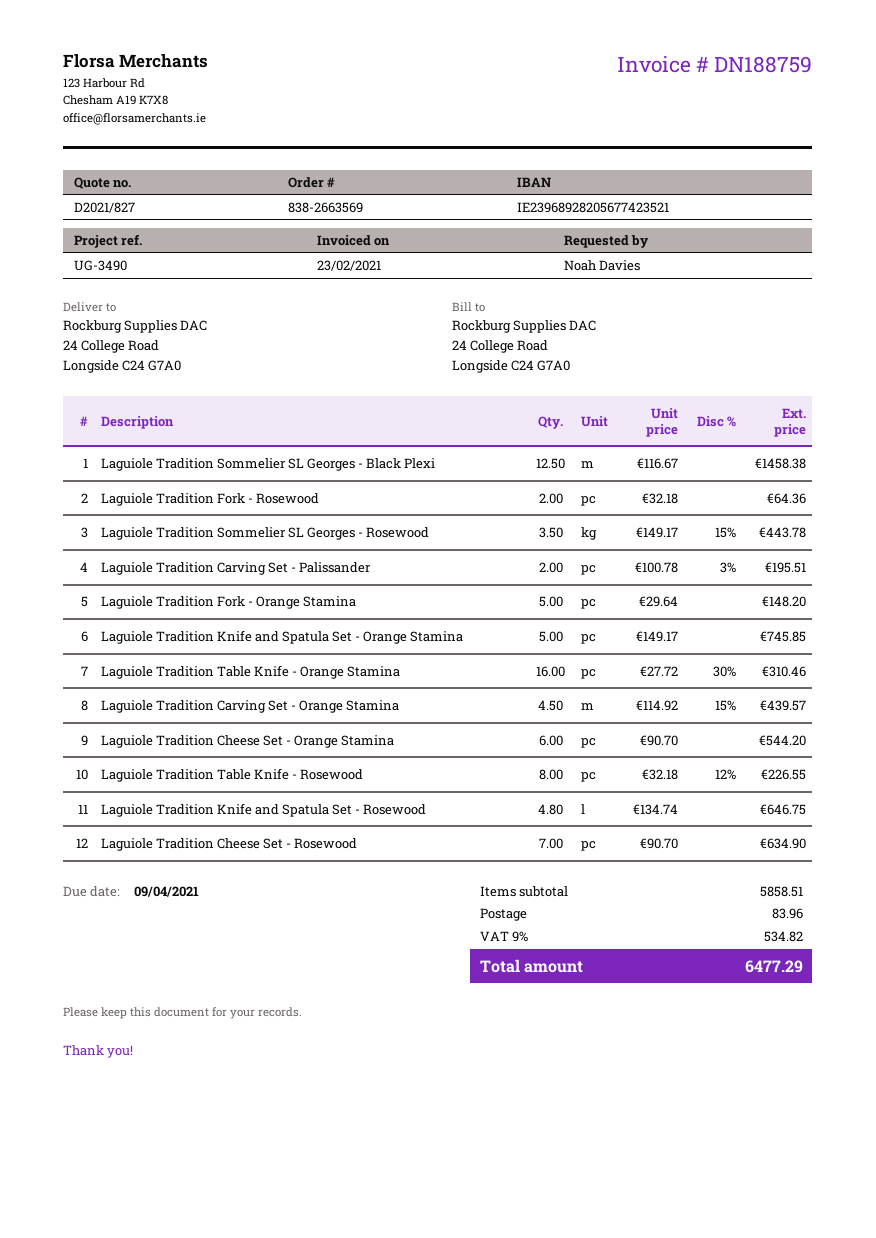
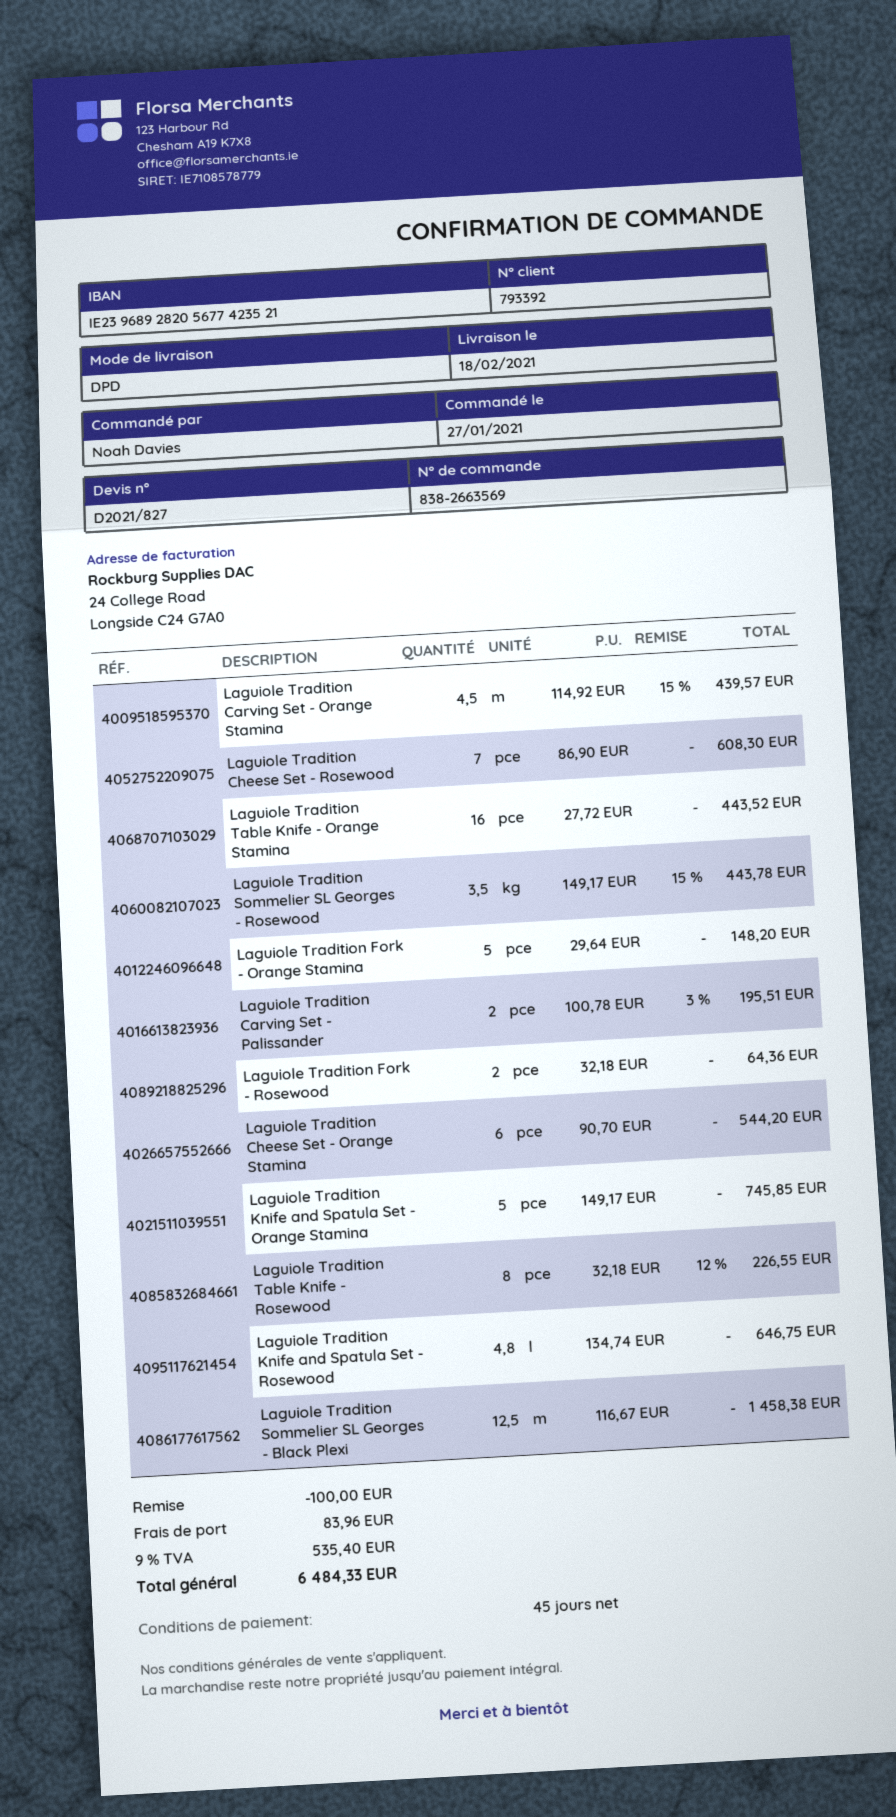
Laguiole Tradition Table Knife - Orange Stamina: 16 x 27.72 - 30% = 310.46 -> 16 x 27.72 = 443.52
Laguiole Tradition Cheese Set - Rosewood: 7 x 90.70 = 634.90 -> 7 x 86.90 = 608.30
discount: none -> 100.00
tax: 9% = 534.82 -> 9% = 535.40
total: 6477.29 -> 6484.33

